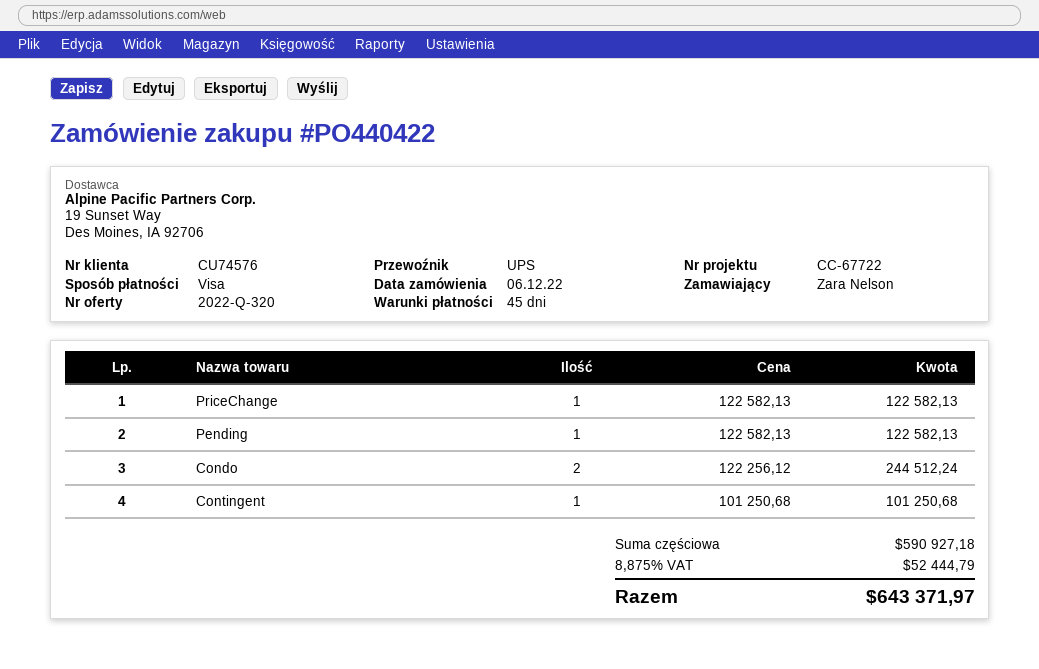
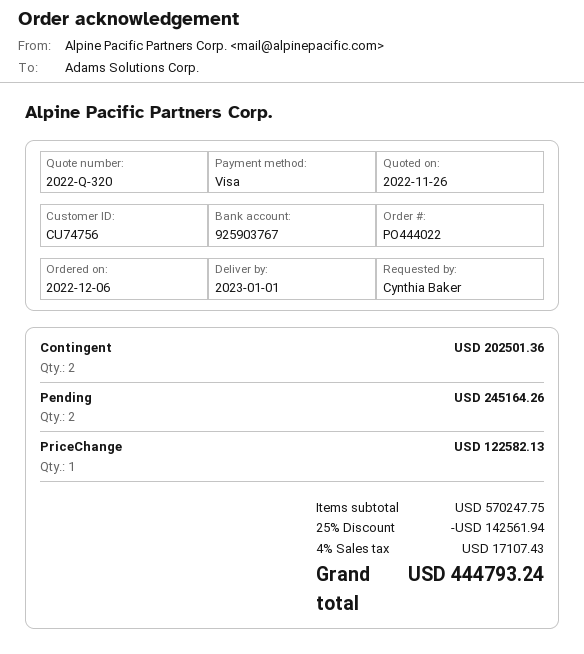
order number: PO440422 -> PO444022
customer number: CU74576 -> CU74756
ordered by: Zara Nelson -> Cynthia Baker
Pending: 1 for 122582.13 -> 2 for 245164.26
Condo: 2 for 244512.24 -> none
Contingent: 1 for 101250.68 -> 2 for 202501.36
subtotal: 590927.18 -> 570247.75
discount: none -> 25% = 142561.94
tax: 8.875% = 52444.79 -> 4% = 17107.43
total: 643371.97 -> 444793.24

